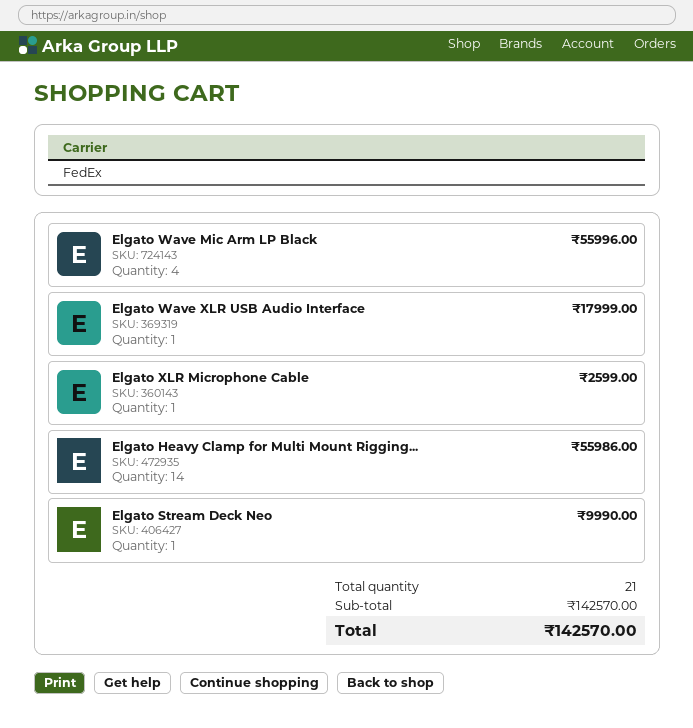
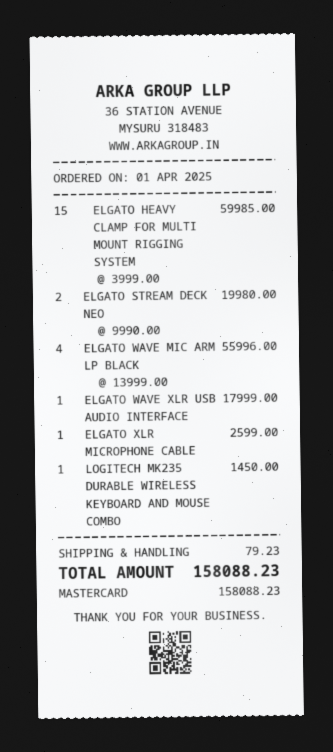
Elgato Heavy Clamp for Multi Mount Rigging...: 14 for 55986.00 -> 15 for 59985.00
Elgato Stream Deck Neo: 1 for 9990.00 -> 2 for 19980.00
LOGITECH MK235 DURABLE WIRELESS KEYBOARD AND MOUSE COMBO: none -> 1 for 1450.00
shipping: none -> 79.23
total: 142570.00 -> 158088.23

